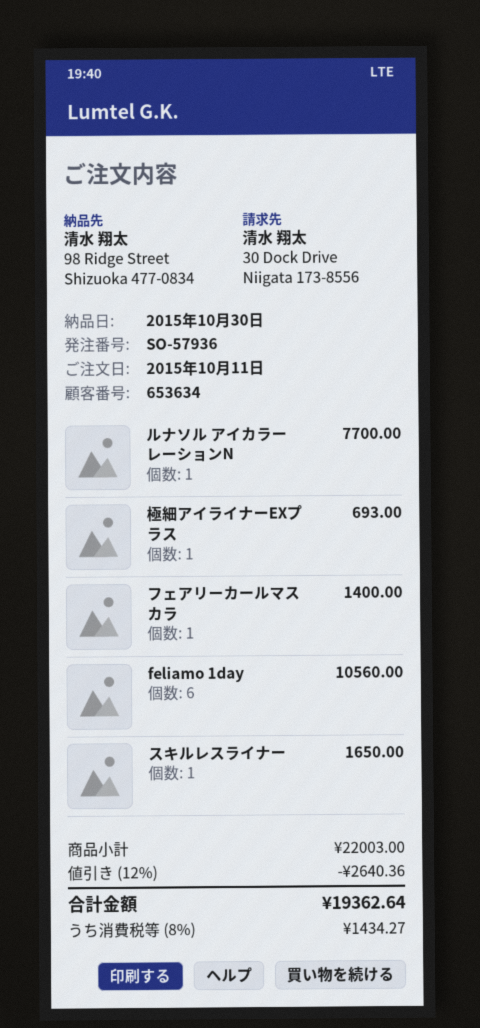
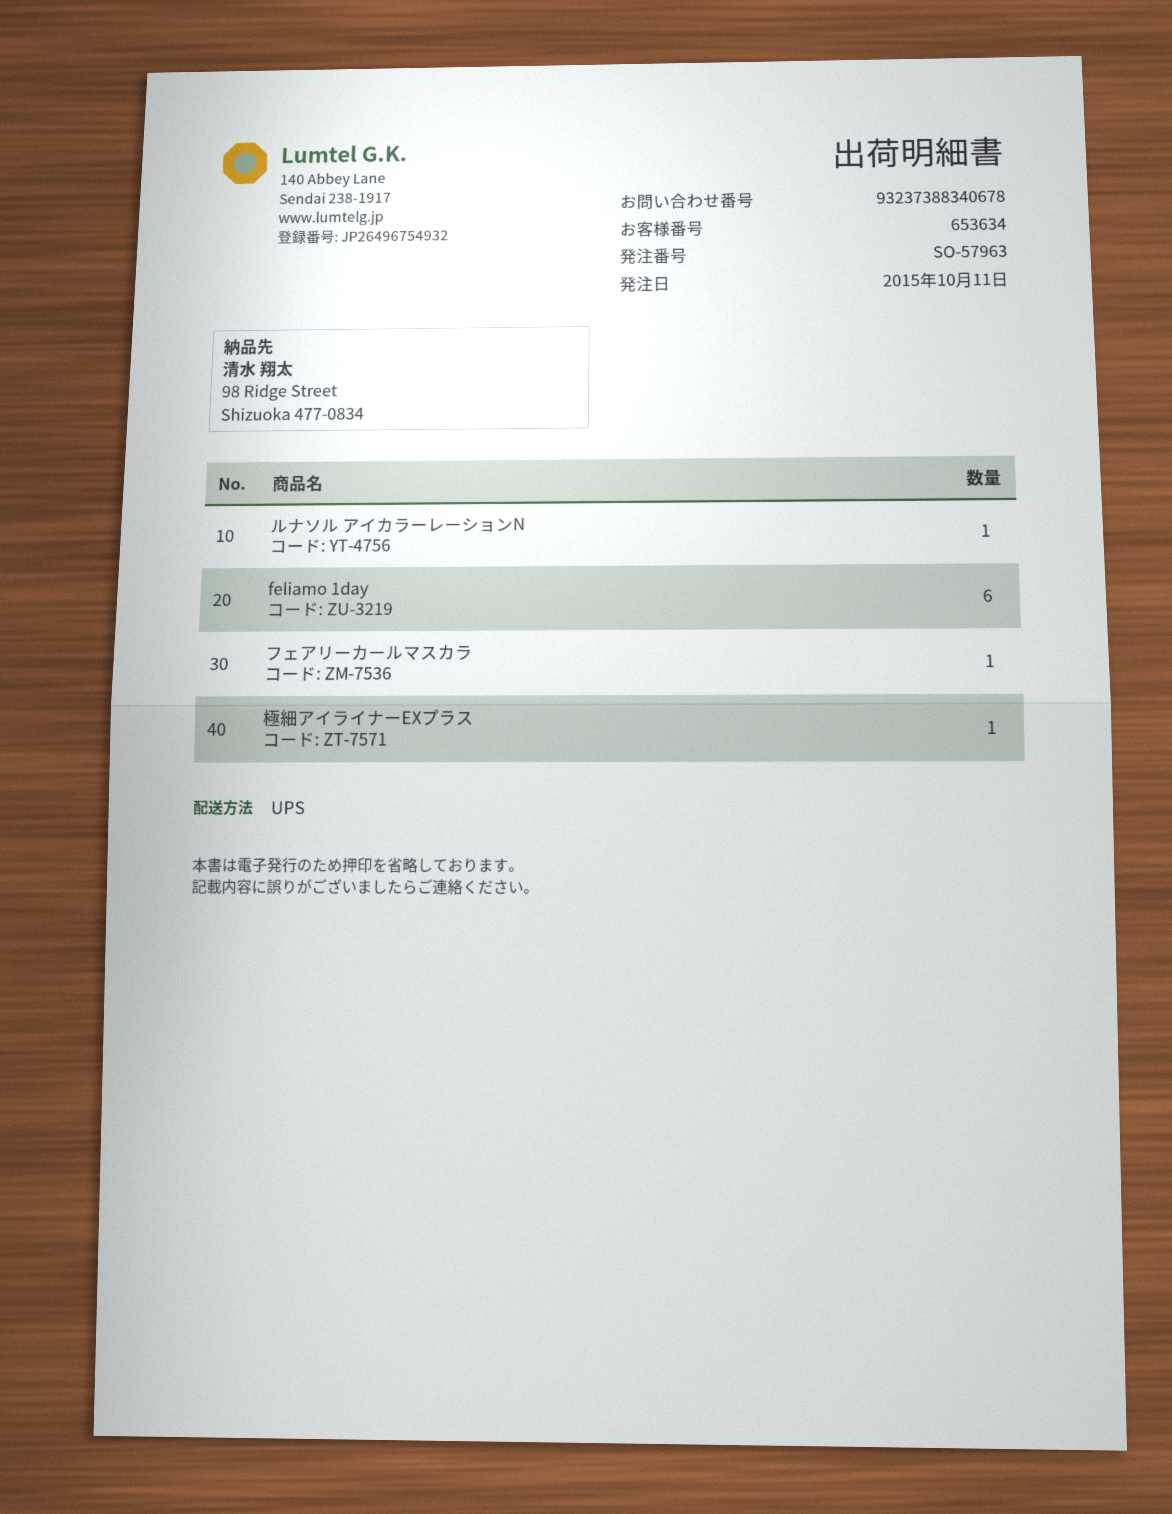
order number: SO-57936 -> SO-57963
スキルレスライナー: 1 -> none

